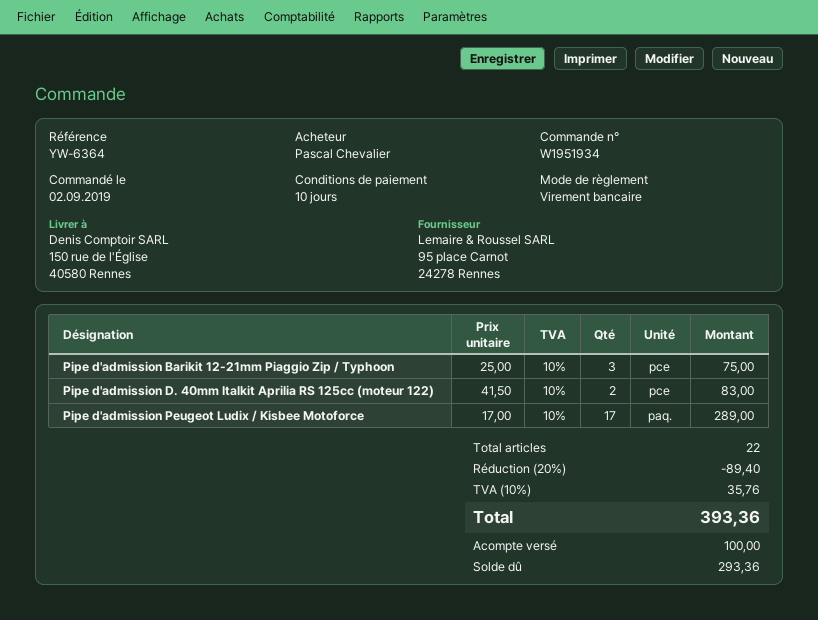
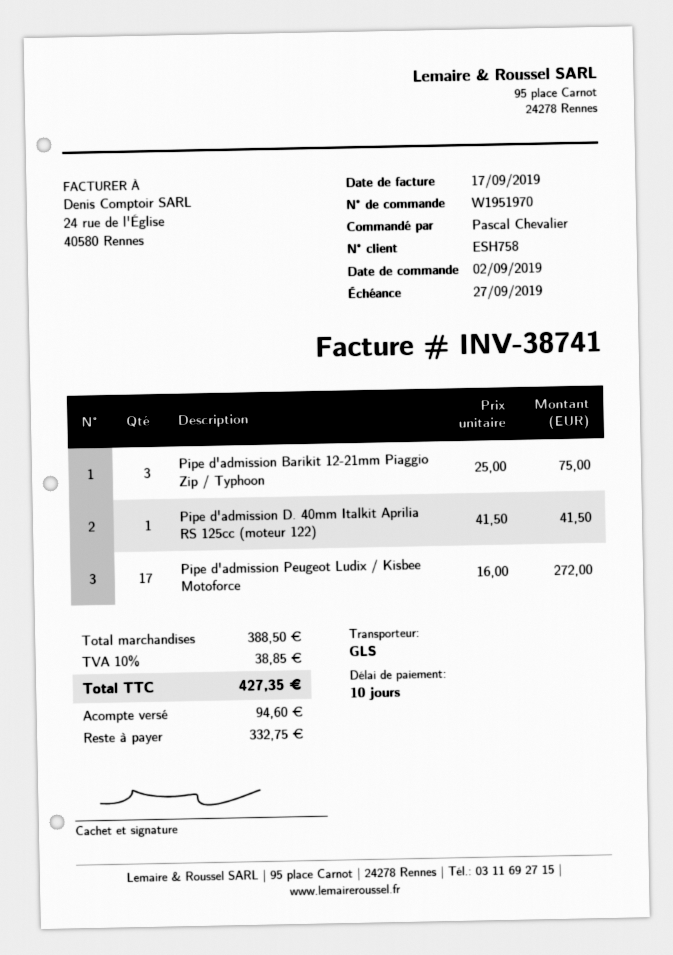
order number: W1951934 -> W1951970
Pipe d'admission D. 40mm Italkit Aprilia RS 125cc (moteur 122): 2 x 41.50 = 83.00 -> 1 x 41.50 = 41.50
Pipe d'admission Peugeot Ludix / Kisbee Motoforce: 17 x 17.00 = 289.00 -> 17 x 16.00 = 272.00
discount: 20% = 89.40 -> none
tax: 10% = 35.76 -> 10% = 38.85
total: 393.36 -> 427.35
deposit: 100.00 -> 94.60
balance: 293.36 -> 332.75

